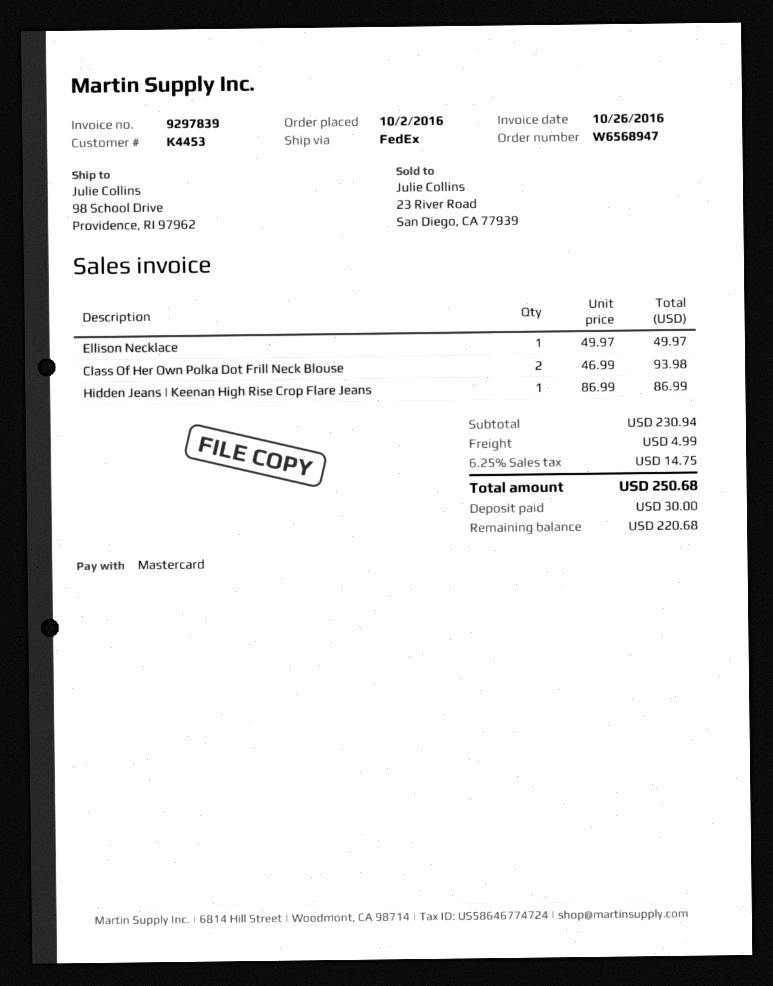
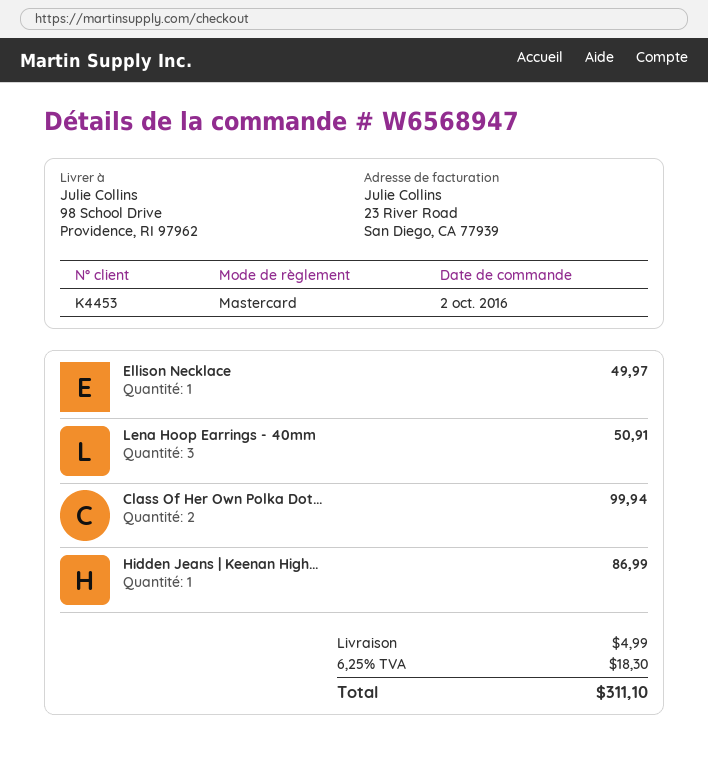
Class Of Her Own Polka Dot Frill Neck Blouse: 2 for 93.98 -> 2 for 99.94
Lena Hoop Earrings - 40mm: none -> 3 for 50.91
tax: 6.25% = 14.75 -> 6.25% = 18.30
total: 250.68 -> 311.10

